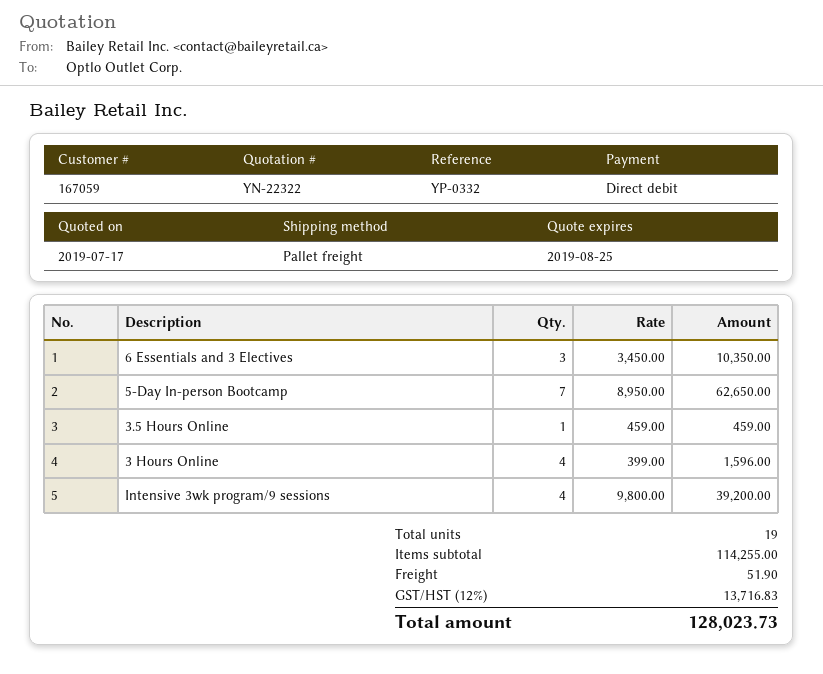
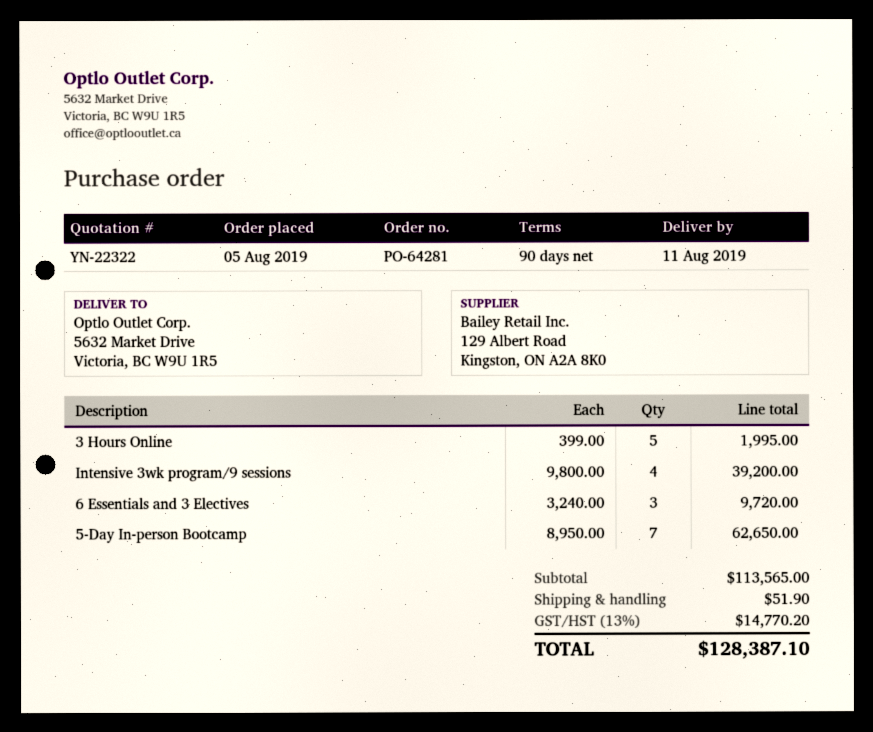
6 Essentials and 3 Electives: 3 x 3450.00 = 10350.00 -> 3 x 3240.00 = 9720.00
3.5 Hours Online: 1 x 459.00 = 459.00 -> none
3 Hours Online: 4 x 399.00 = 1596.00 -> 5 x 399.00 = 1995.00
subtotal: 114255.00 -> 113565.00
tax: 12% = 13716.83 -> 13% = 14770.20
total: 128023.73 -> 128387.10

